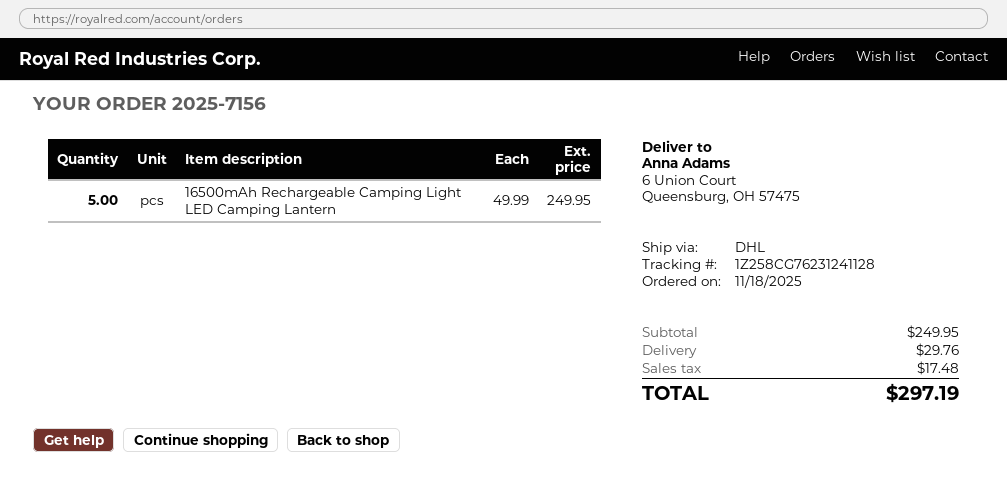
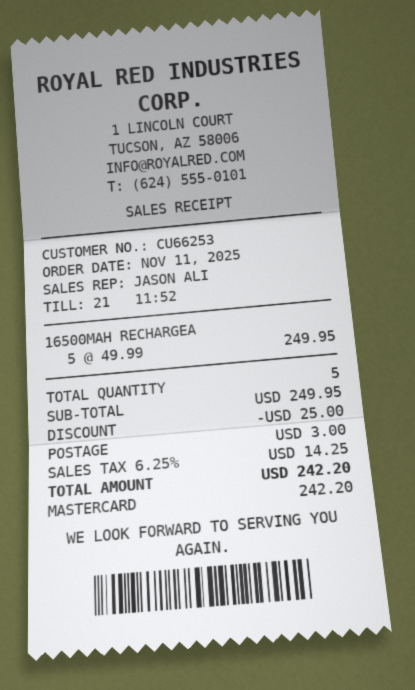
order date: 2025-11-18 -> 2025-11-11
discount: none -> 25.00
shipping: 29.76 -> 3.00
tax: 17.48 -> 14.25
total: 297.19 -> 242.20

